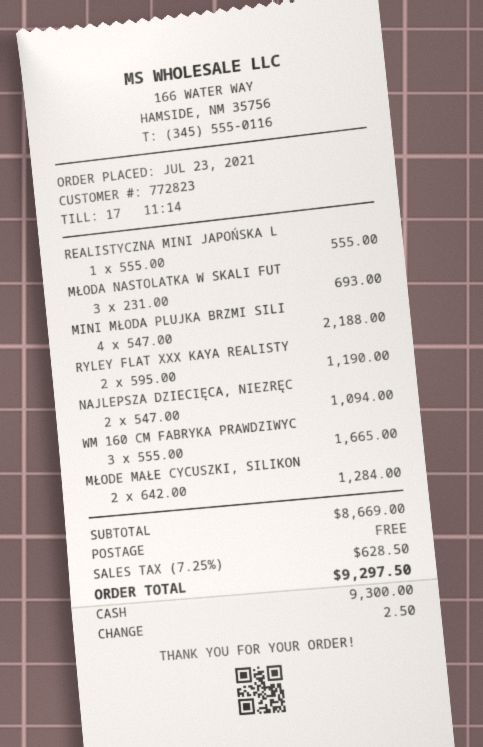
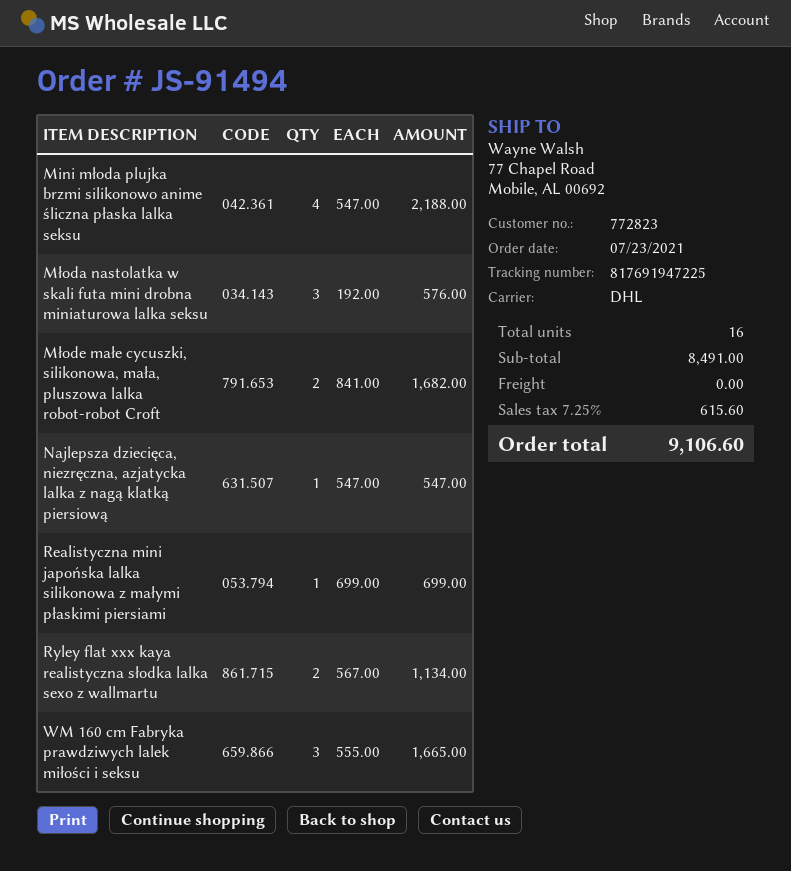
REALISTYCZNA MINI JAPOŃSKA L: 1 x 555.00 = 555.00 -> 1 x 699.00 = 699.00
MŁODA NASTOLATKA W SKALI FUT: 3 x 231.00 = 693.00 -> 3 x 192.00 = 576.00
RYLEY FLAT XXX KAYA REALISTY: 2 x 595.00 = 1190.00 -> 2 x 567.00 = 1134.00
NAJLEPSZA DZIECIĘCA, NIEZRĘC: 2 x 547.00 = 1094.00 -> 1 x 547.00 = 547.00
MŁODE MAŁE CYCUSZKI, SILIKON: 2 x 642.00 = 1284.00 -> 2 x 841.00 = 1682.00
subtotal: 8669.00 -> 8491.00
tax: 7.25% = 628.50 -> 7.25% = 615.60
total: 9297.50 -> 9106.60

